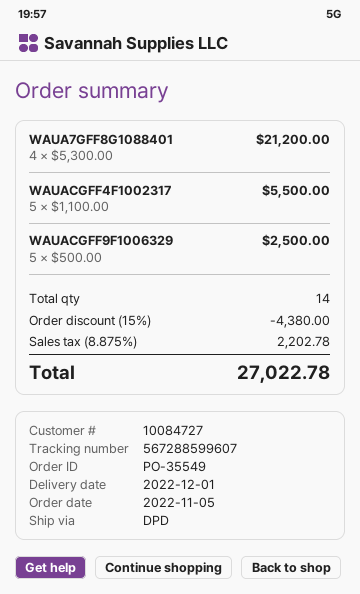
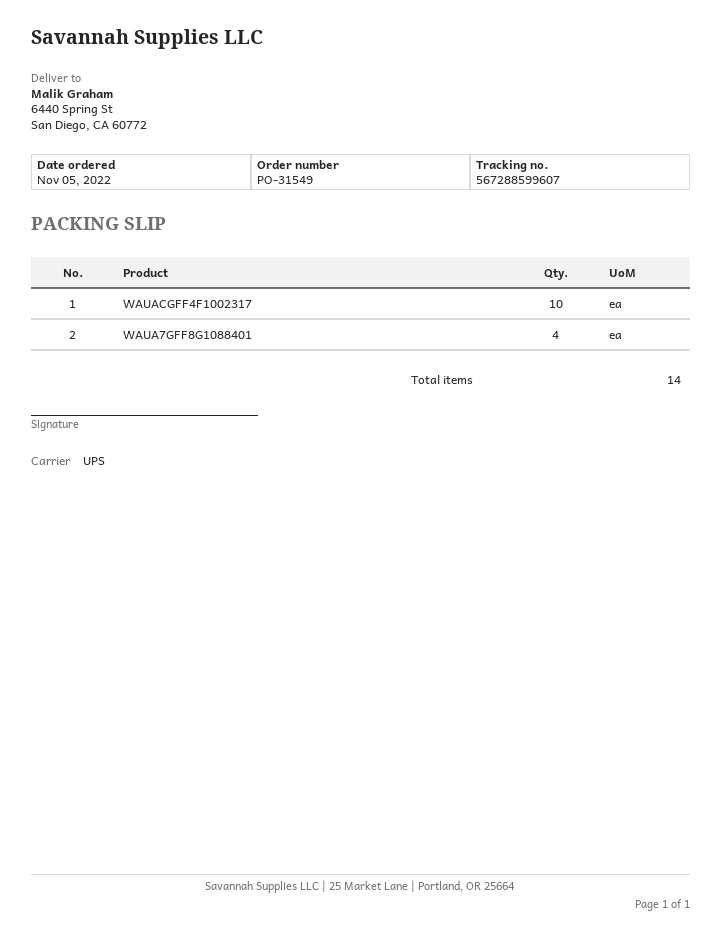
order number: PO-35549 -> PO-31549
shipping method: DPD -> UPS
WAUACGFF4F1002317: 5 -> 10
WAUACGFF9F1006329: 5 -> none

